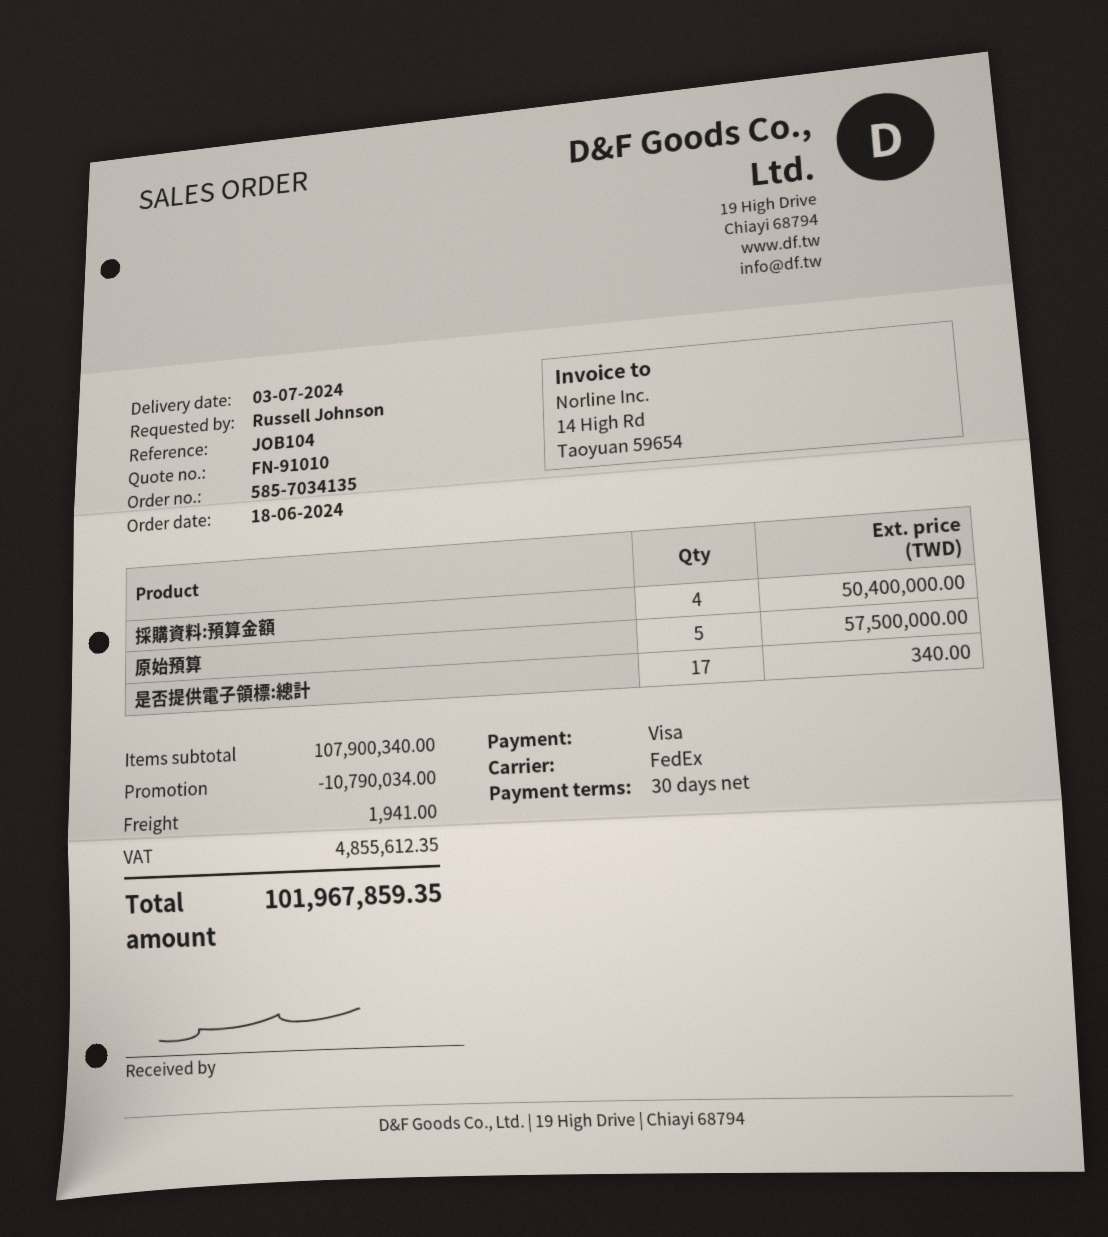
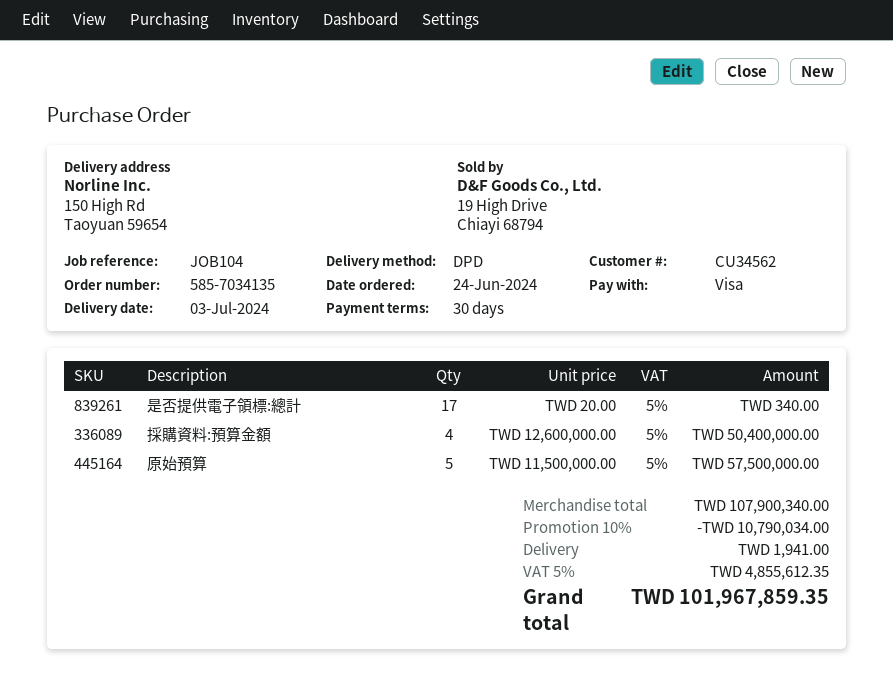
order date: 2024-06-18 -> 2024-06-24
shipping method: FedEx -> DPD

